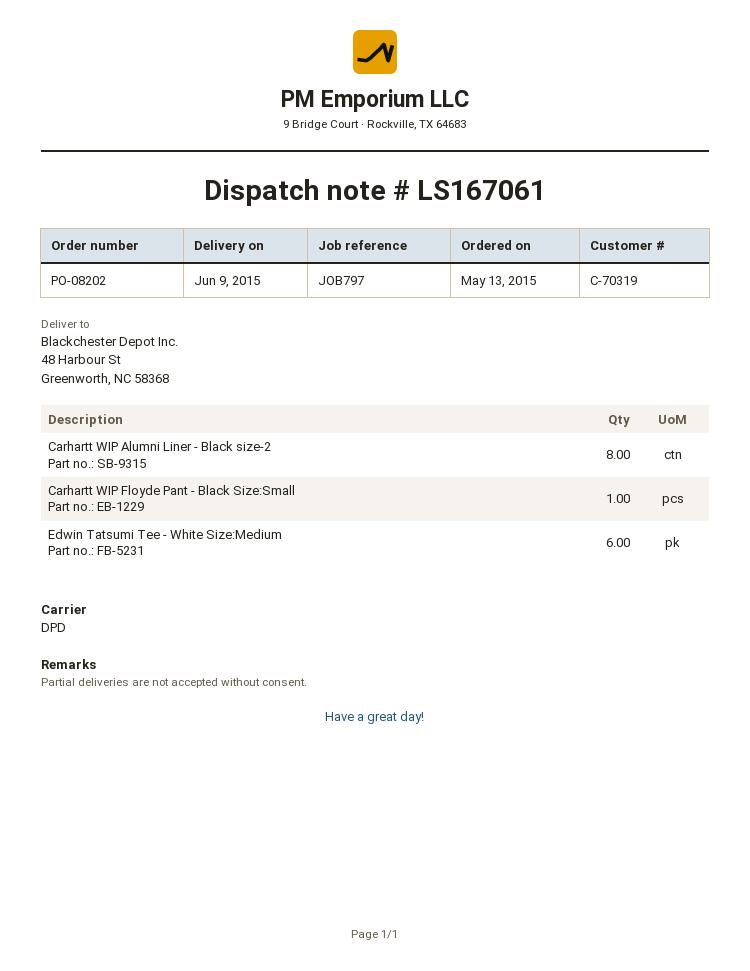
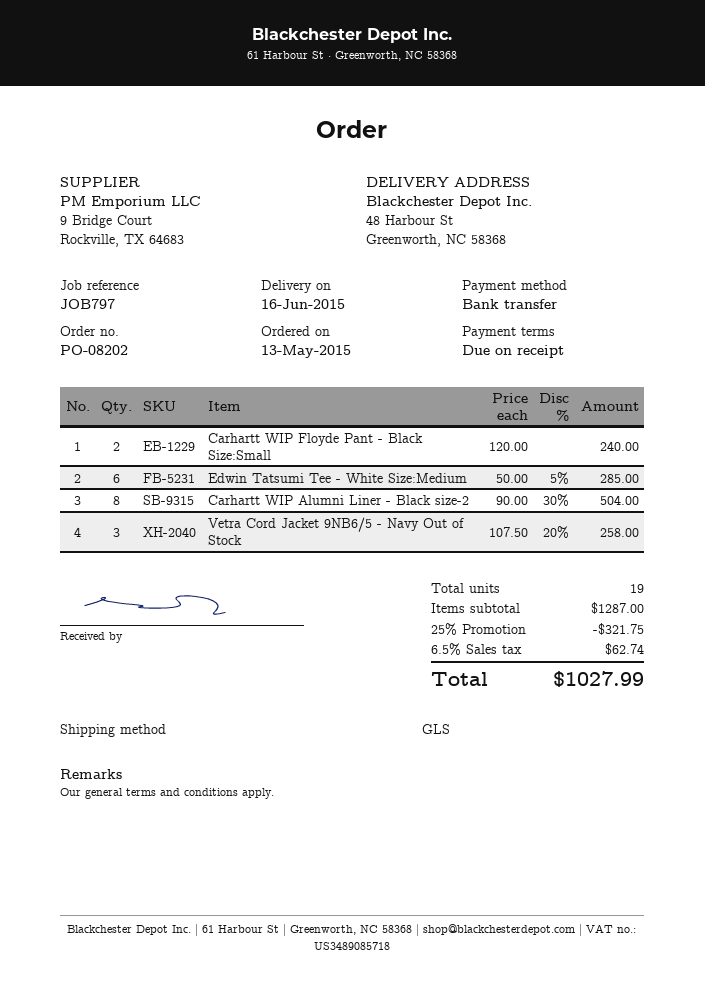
delivery date: 2015-06-09 -> 2015-06-16
shipping method: DPD -> GLS
Carhartt WIP Floyde Pant - Black Size:Small: 1 -> 2
Vetra Cord Jacket 9NB6/5 - Navy Out of Stock: none -> 3

